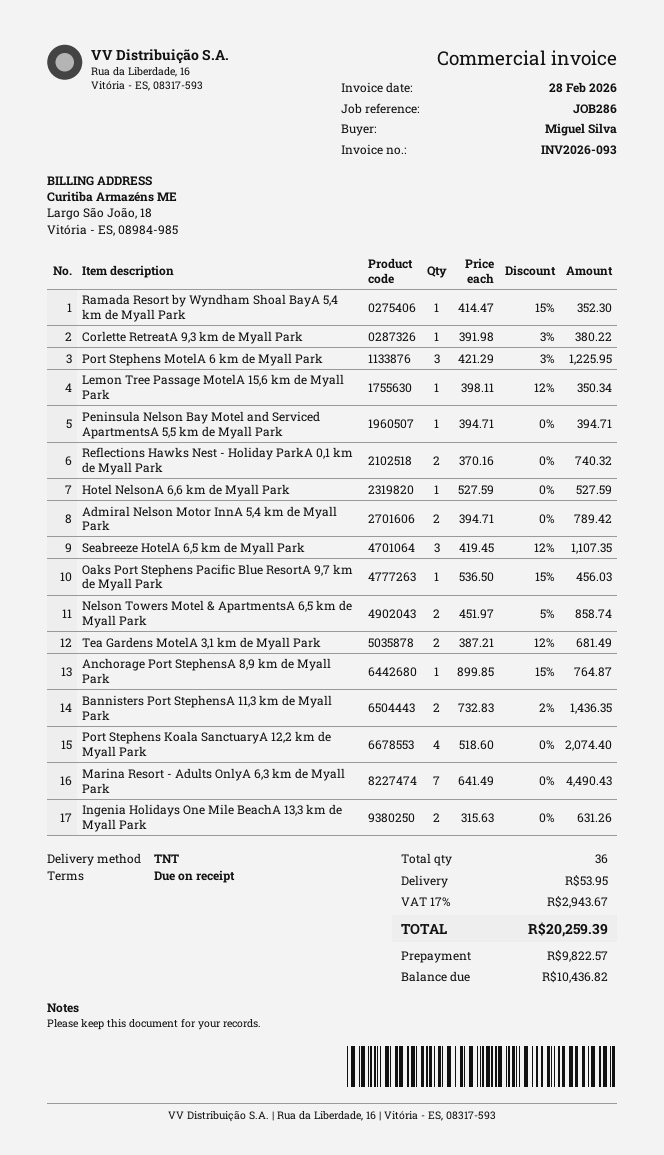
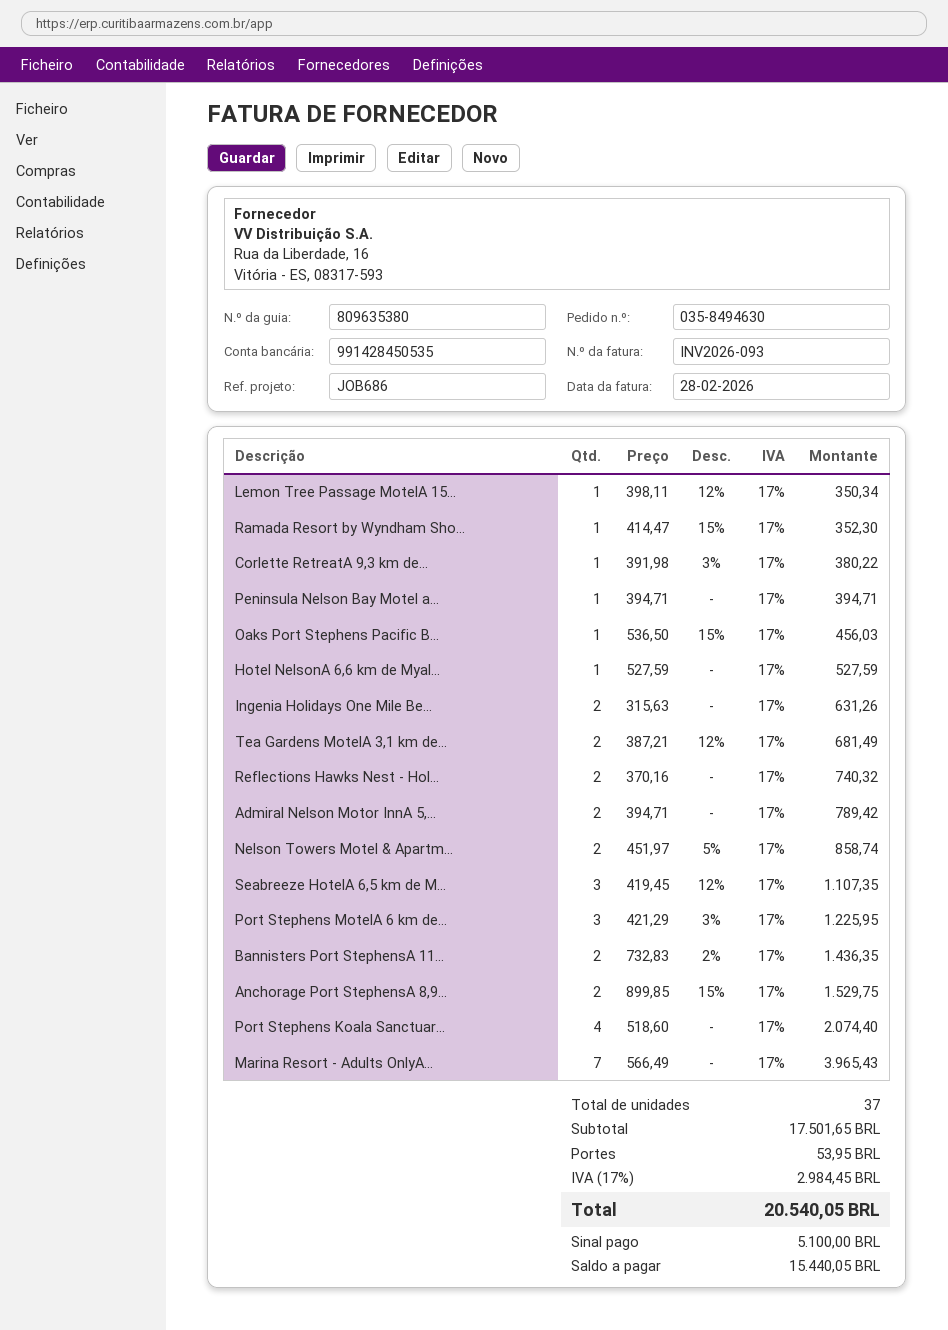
reference: JOB286 -> JOB686
Anchorage Port StephensA 8,9 km de Myall Park: 1 x 899.85 - 15% = 764.87 -> 2 x 899.85 - 15% = 1529.75
Marina Resort - Adults OnlyA 6,3 km de Myall Park: 7 x 641.49 = 4490.43 -> 7 x 566.49 = 3965.43
total quantity: 36 -> 37
tax: 17% = 2943.67 -> 17% = 2984.45
total: 20259.39 -> 20540.05
deposit: 9822.57 -> 5100.00
balance: 10436.82 -> 15440.05

